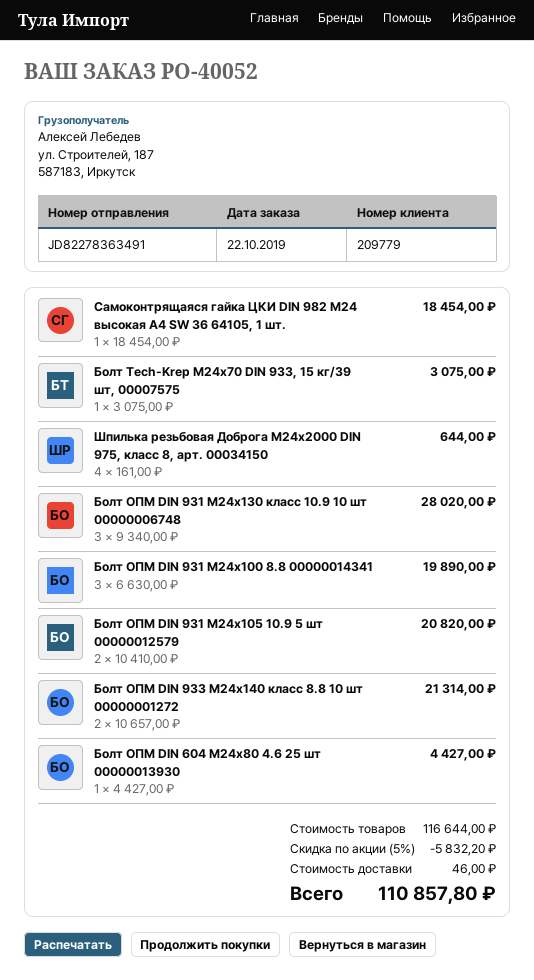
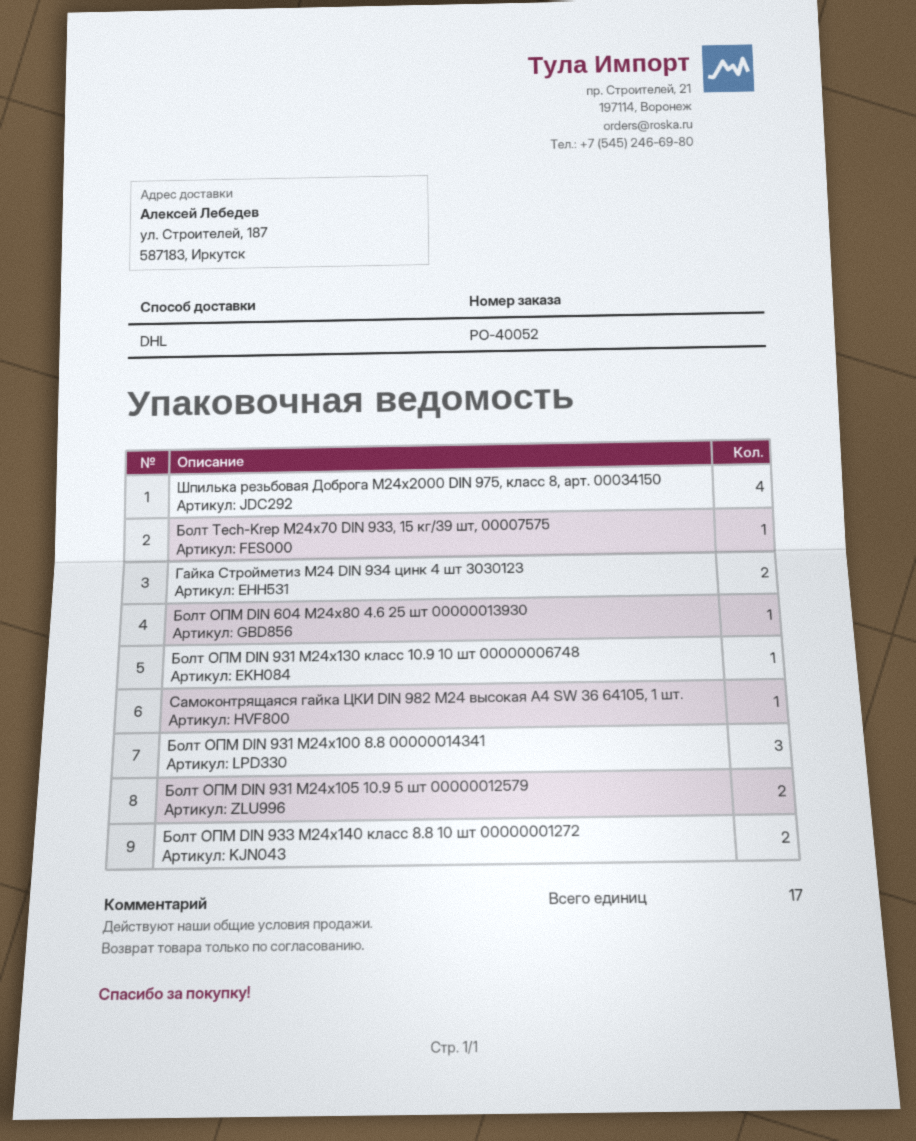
Болт ОПМ DIN 931 М24х130 класс 10.9 10 шт 00000006748: 3 -> 1
Гайка Стройметиз М24 DIN 934 цинк 4 шт 3030123: none -> 2

